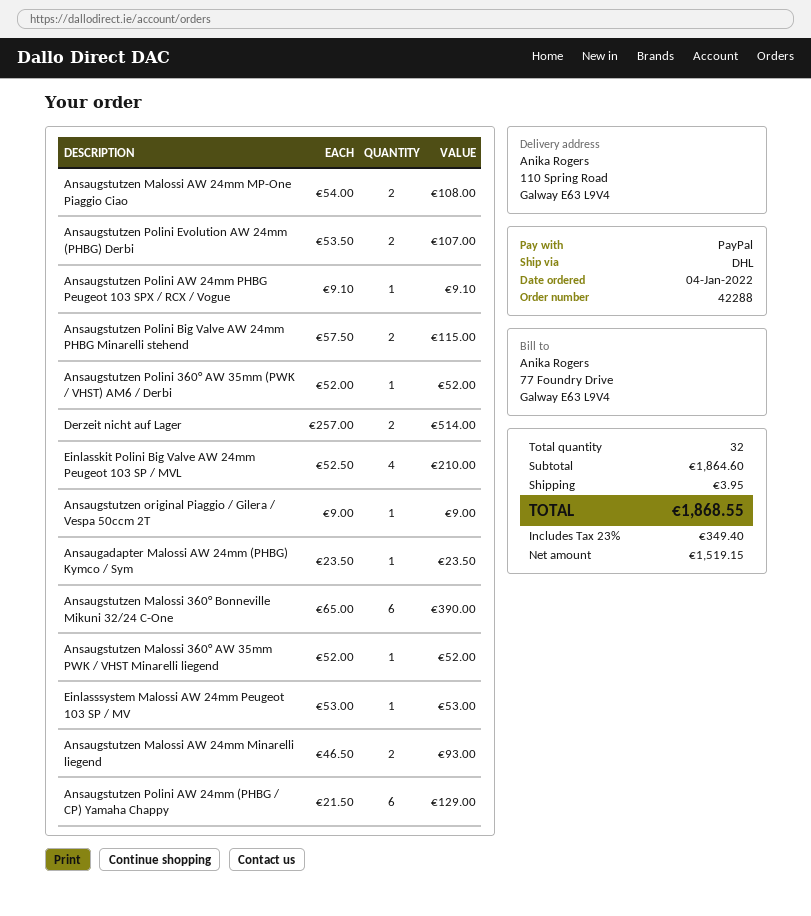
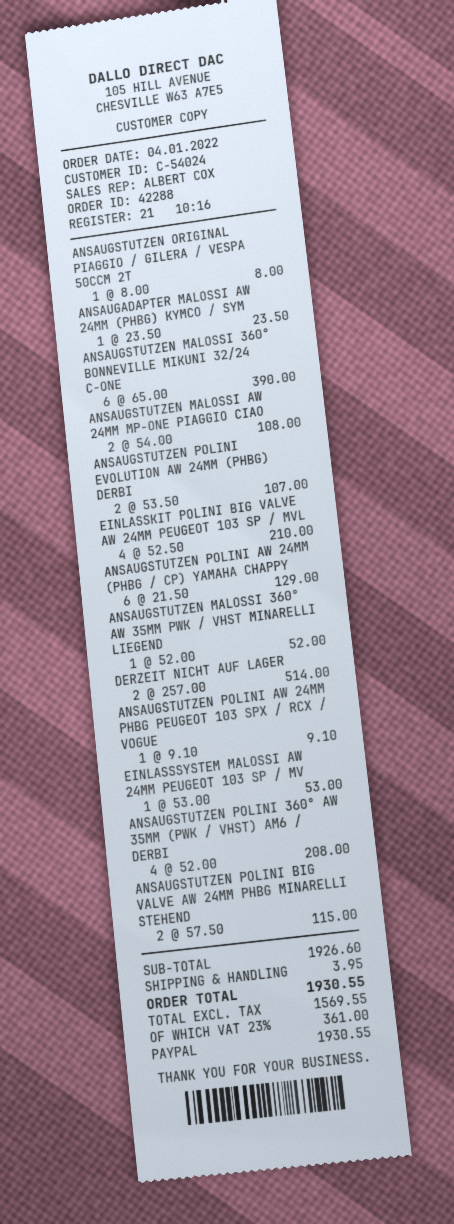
Ansaugstutzen Polini 360° AW 35mm (PWK / VHST) AM6 / Derbi: 1 x 52.00 = 52.00 -> 4 x 52.00 = 208.00
Ansaugstutzen original Piaggio / Gilera / Vespa 50ccm 2T: 1 x 9.00 = 9.00 -> 1 x 8.00 = 8.00
Ansaugstutzen Malossi AW 24mm Minarelli liegend: 2 x 46.50 = 93.00 -> none
subtotal: 1864.60 -> 1926.60
net: 1519.15 -> 1569.55
tax: 23% = 349.40 -> 23% = 361.00
total: 1868.55 -> 1930.55

